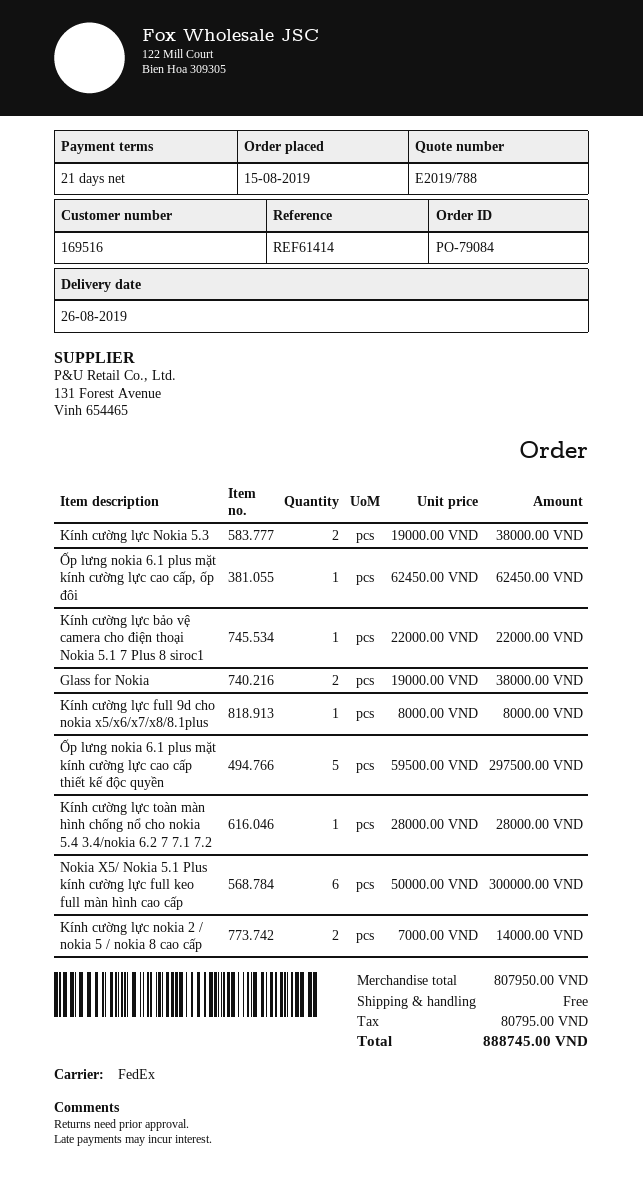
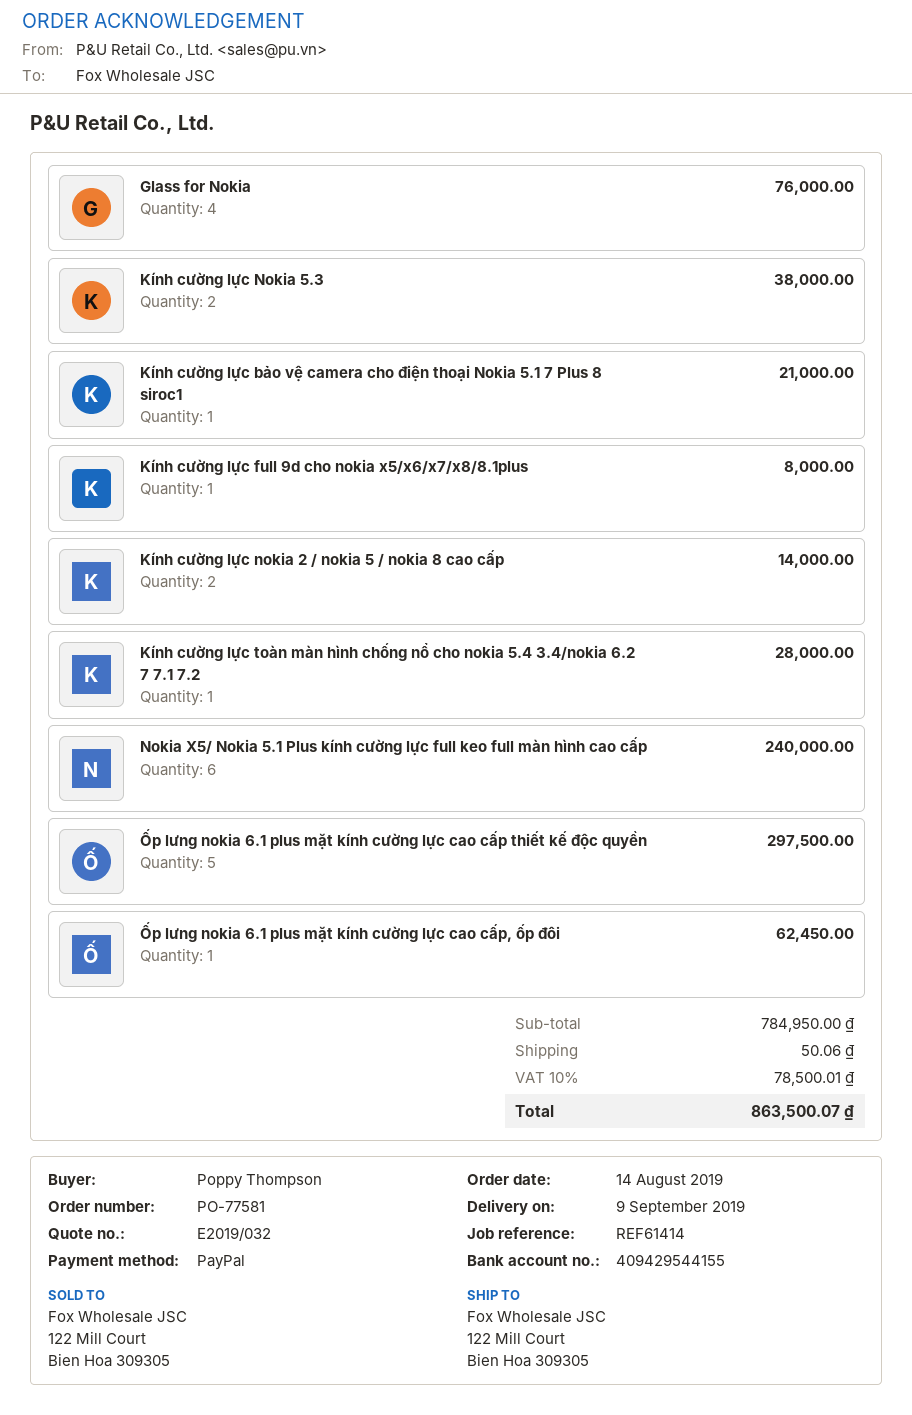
quote number: E2019/788 -> E2019/032
order number: PO-79084 -> PO-77581
order date: 2019-08-15 -> 2019-08-14
delivery date: 2019-08-26 -> 2019-09-09
Kính cường lực bảo vệ camera cho điện thoại Nokia 5.1 7 Plus 8 siroc1: 1 for 22000.00 -> 1 for 21000.00
Glass for Nokia: 2 for 38000.00 -> 4 for 76000.00
Nokia X5/ Nokia 5.1 Plus kính cường lực full keo full màn hình cao cấp: 6 for 300000.00 -> 6 for 240000.00
subtotal: 807950.00 -> 784950.00
shipping: 0.00 -> 50.06
tax: 80795.00 -> 78500.01
total: 888745.00 -> 863500.07

